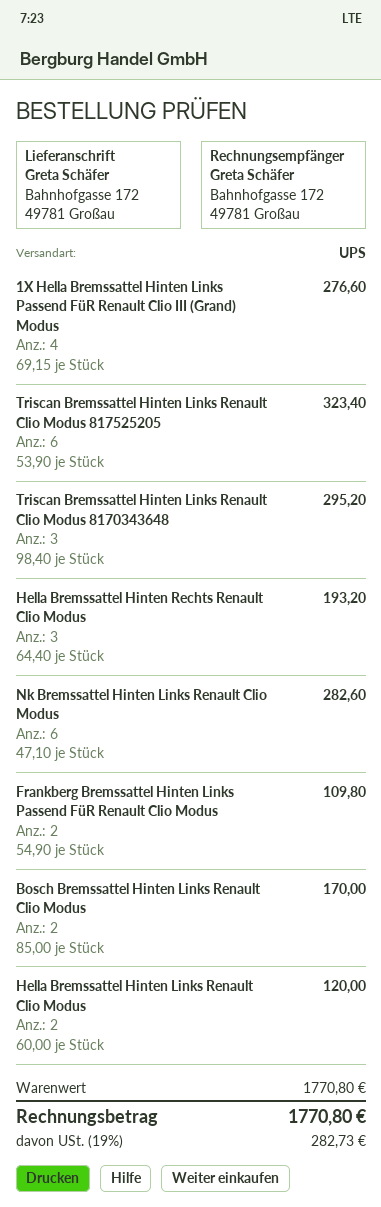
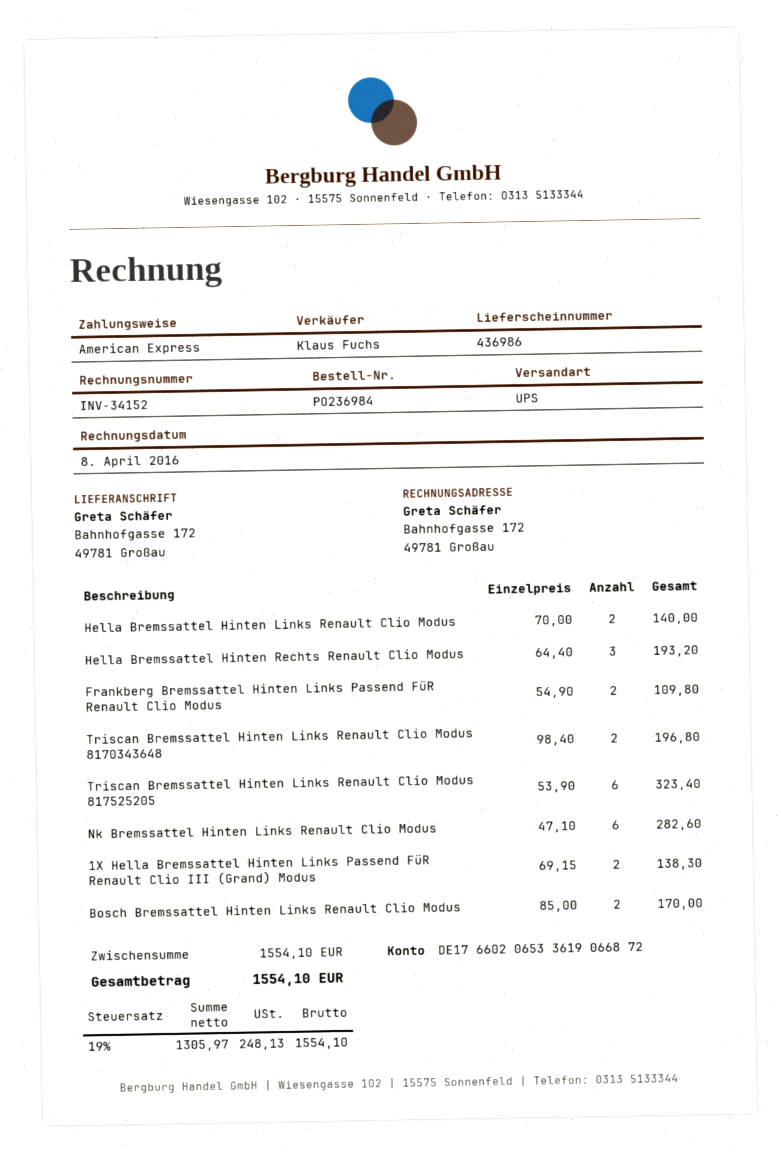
1X Hella Bremssattel Hinten Links Passend FüR Renault Clio III (Grand) Modus: 4 x 69.15 = 276.60 -> 2 x 69.15 = 138.30
Triscan Bremssattel Hinten Links Renault Clio Modus 8170343648: 3 x 98.40 = 295.20 -> 2 x 98.40 = 196.80
Hella Bremssattel Hinten Links Renault Clio Modus: 2 x 60.00 = 120.00 -> 2 x 70.00 = 140.00
subtotal: 1770.80 -> 1554.10
tax: 19% = 282.73 -> 19% = 248.13
total: 1770.80 -> 1554.10

